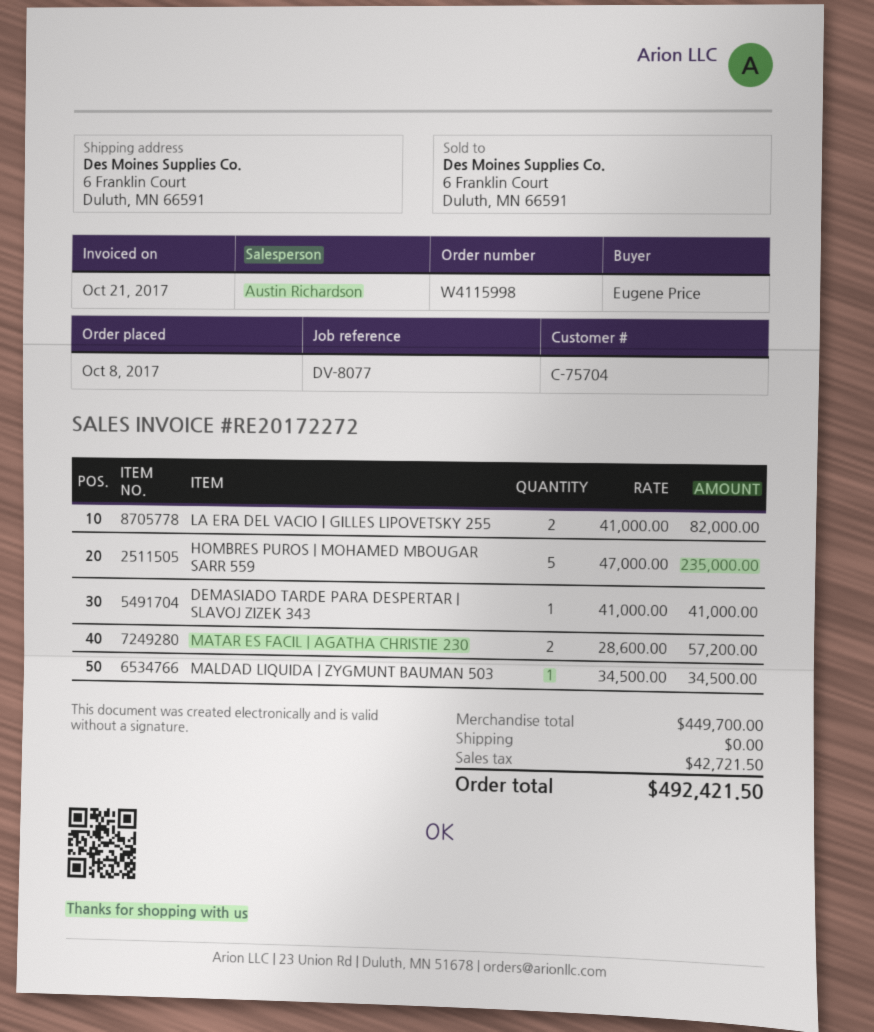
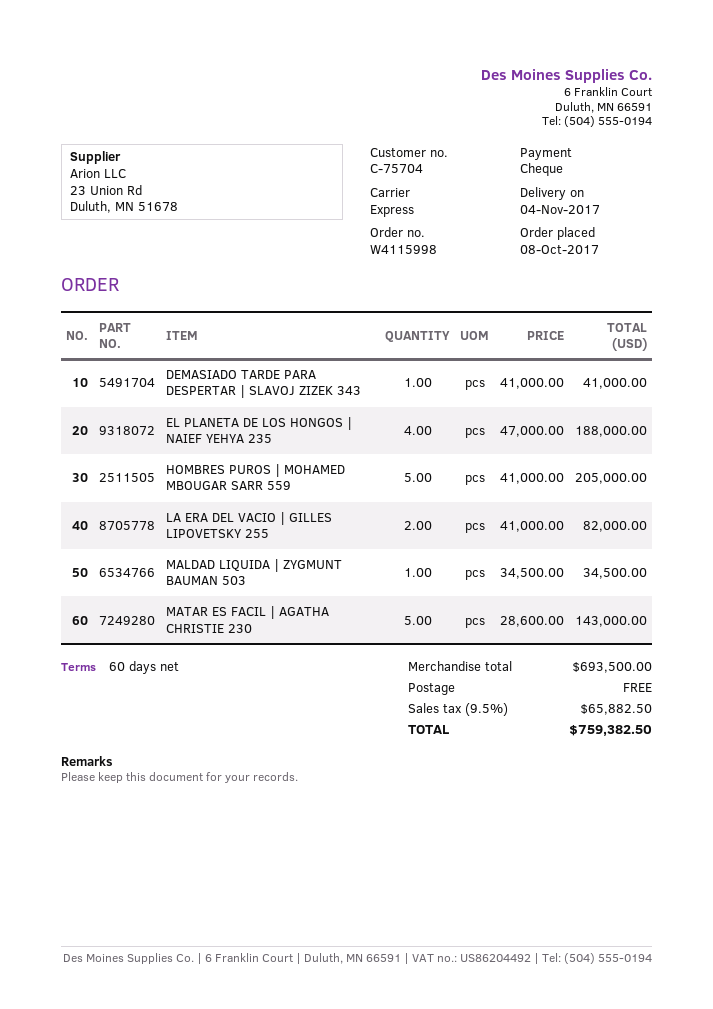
HOMBRES PUROS | MOHAMED MBOUGAR SARR 559: 5 x 47000.00 = 235000.00 -> 5 x 41000.00 = 205000.00
MATAR ES FACIL | AGATHA CHRISTIE 230: 2 x 28600.00 = 57200.00 -> 5 x 28600.00 = 143000.00
EL PLANETA DE LOS HONGOS | NAIEF YEHYA 235: none -> 4 x 47000.00 = 188000.00
subtotal: 449700.00 -> 693500.00
tax: 42721.50 -> 65882.50
total: 492421.50 -> 759382.50

